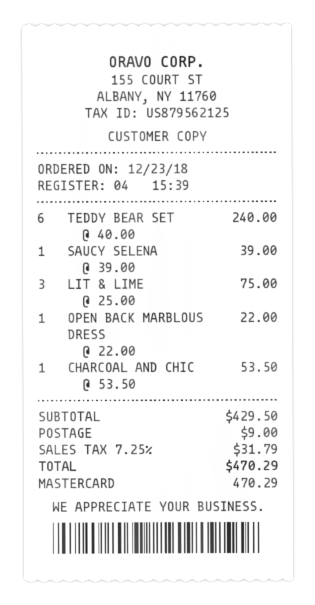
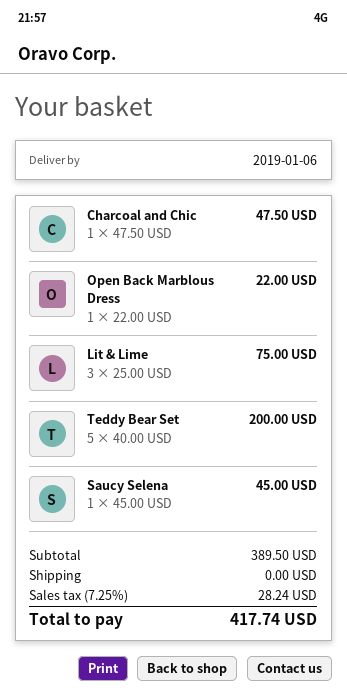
TEDDY BEAR SET: 6 x 40.00 = 240.00 -> 5 x 40.00 = 200.00
SAUCY SELENA: 1 x 39.00 = 39.00 -> 1 x 45.00 = 45.00
CHARCOAL AND CHIC: 1 x 53.50 = 53.50 -> 1 x 47.50 = 47.50
subtotal: 429.50 -> 389.50
shipping: 9.00 -> 0.00
tax: 7.25% = 31.79 -> 7.25% = 28.24
total: 470.29 -> 417.74

